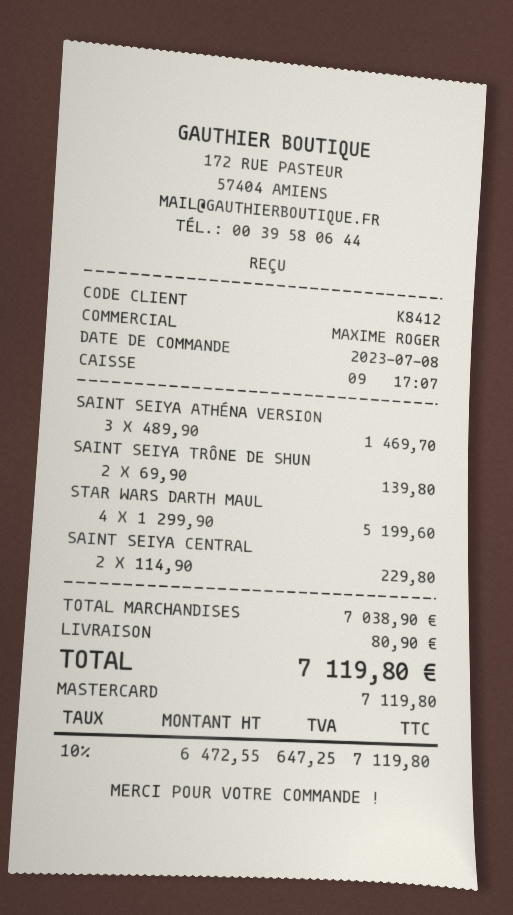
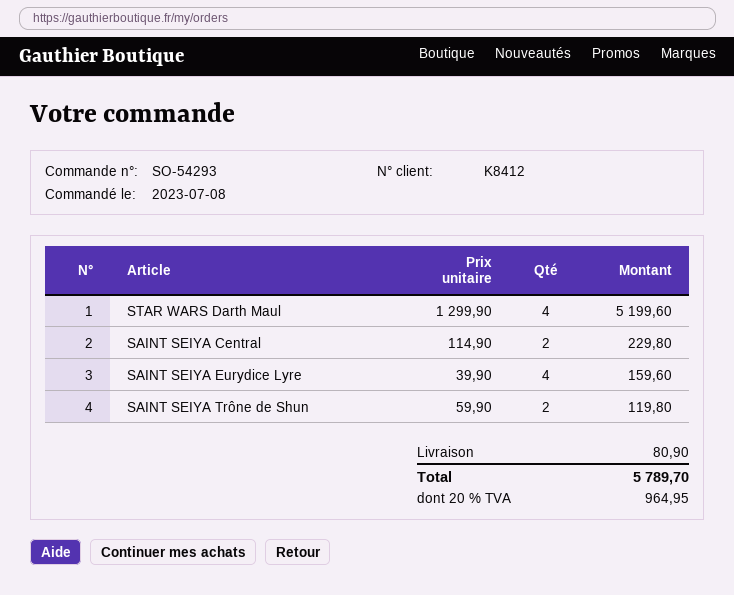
SAINT SEIYA ATHÉNA VERSION: 3 x 489.90 = 1469.70 -> none
SAINT SEIYA TRÔNE DE SHUN: 2 x 69.90 = 139.80 -> 2 x 59.90 = 119.80
SAINT SEIYA Eurydice Lyre: none -> 4 x 39.90 = 159.60
tax: 10% = 647.25 -> 20% = 964.95
total: 7119.80 -> 5789.70

